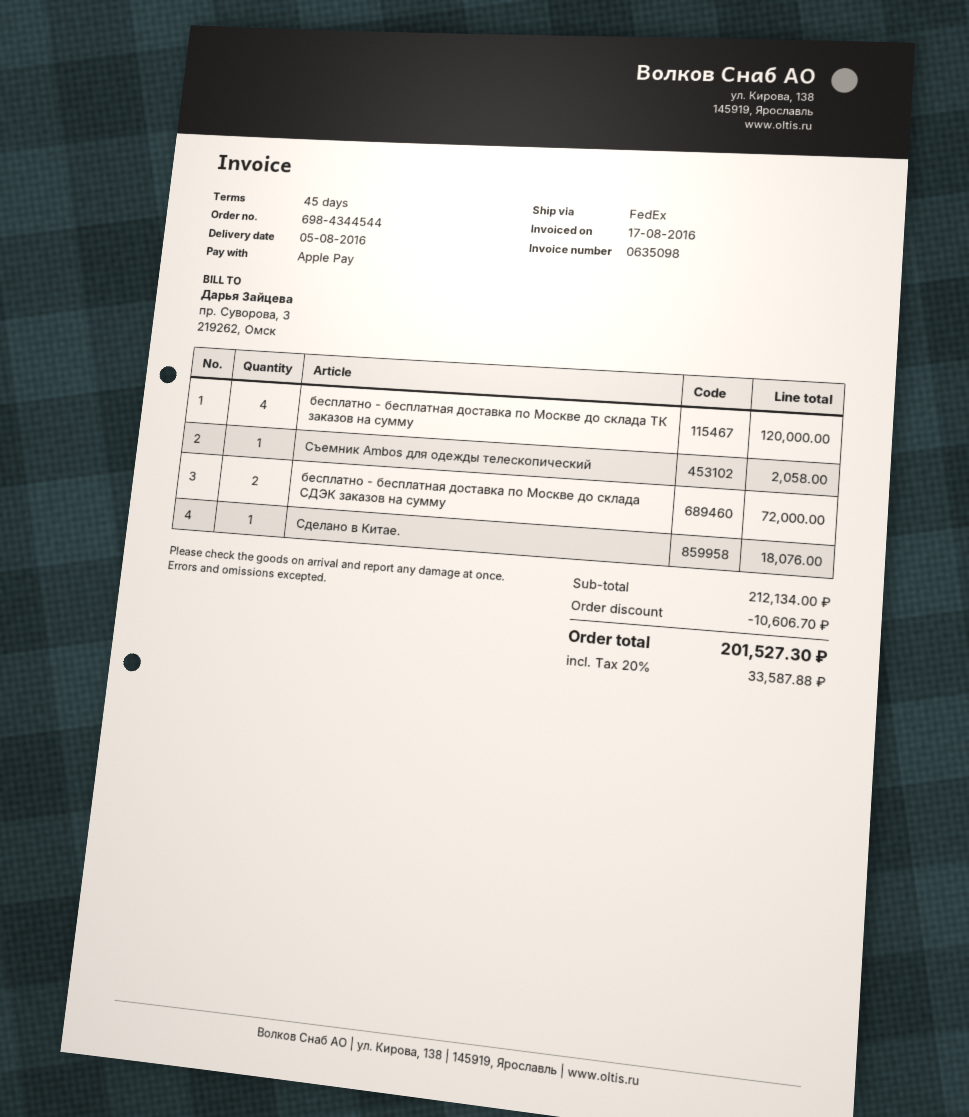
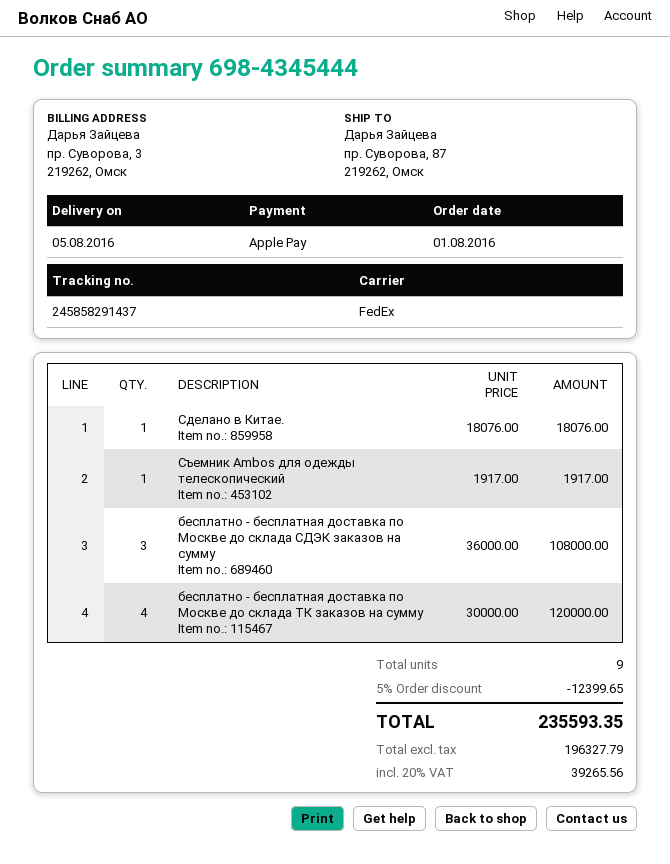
order number: 698-4344544 -> 698-4345444
Съемник Ambos для одежды телескопический: 1 for 2058.00 -> 1 for 1917.00
бесплатно - бесплатная доставка по Москве до склада СДЭК заказов на сумму: 2 for 72000.00 -> 3 for 108000.00
discount: 10606.70 -> 12399.65
tax: 20% = 33587.88 -> 20% = 39265.56
total: 201527.30 -> 235593.35

